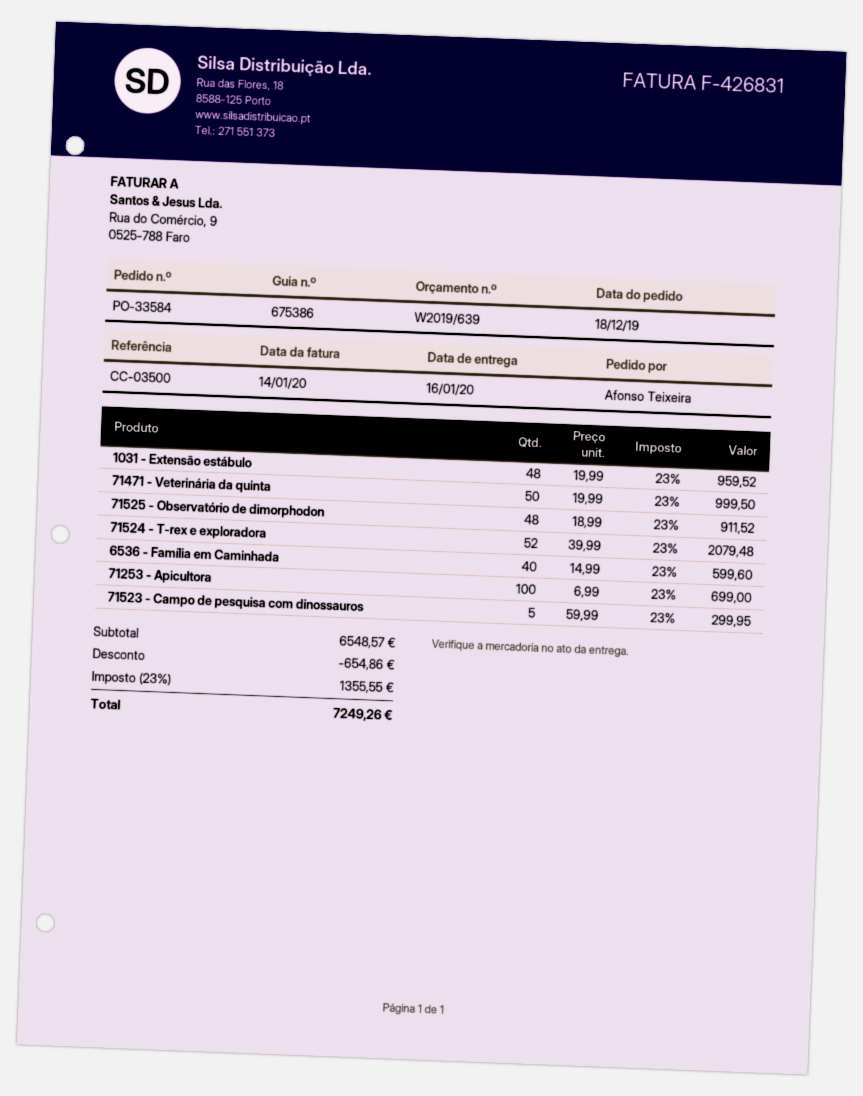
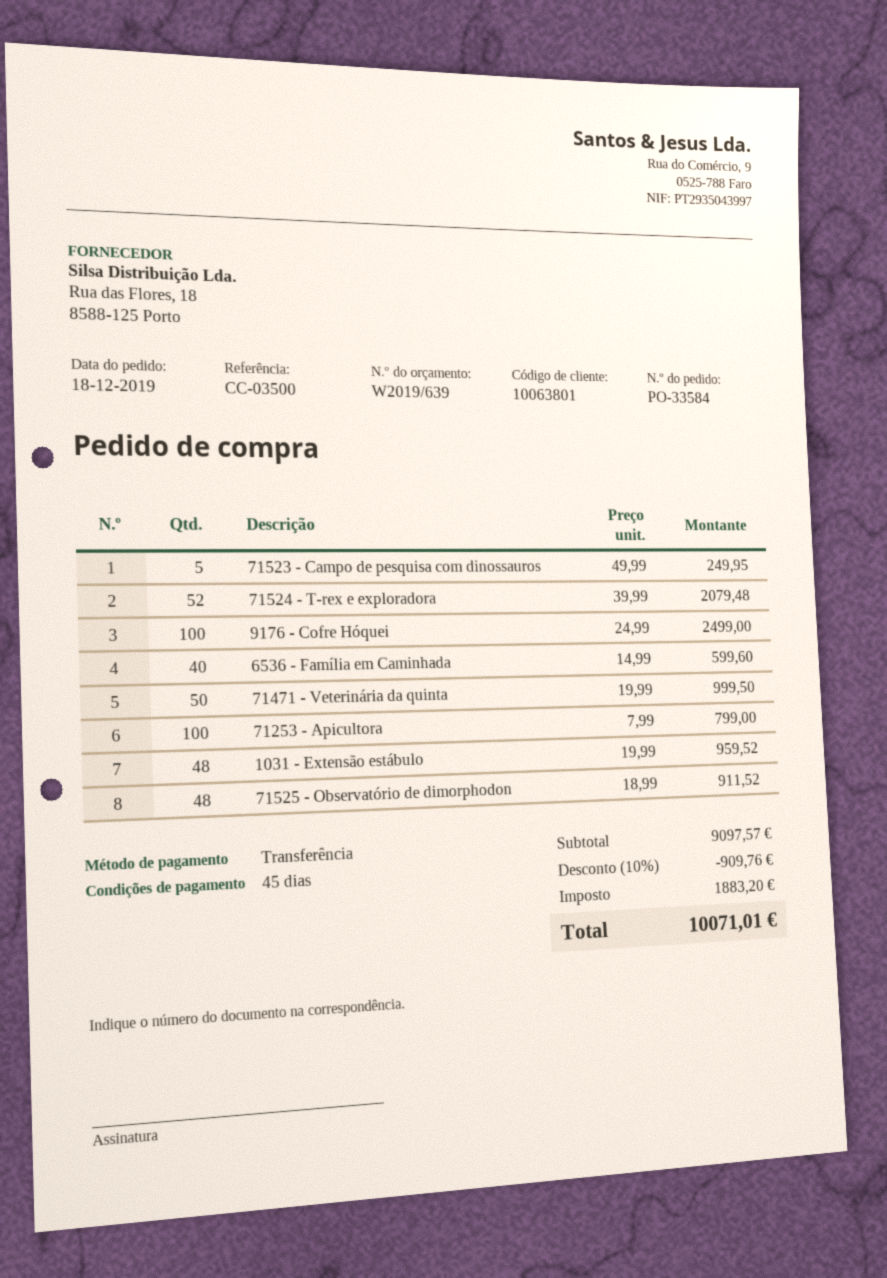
71253 - Apicultora: 100 x 6.99 = 699.00 -> 100 x 7.99 = 799.00
71523 - Campo de pesquisa com dinossauros: 5 x 59.99 = 299.95 -> 5 x 49.99 = 249.95
9176 - Cofre Hóquei: none -> 100 x 24.99 = 2499.00
subtotal: 6548.57 -> 9097.57
discount: 654.86 -> 909.76
tax: 1355.55 -> 1883.20
total: 7249.26 -> 10071.01

